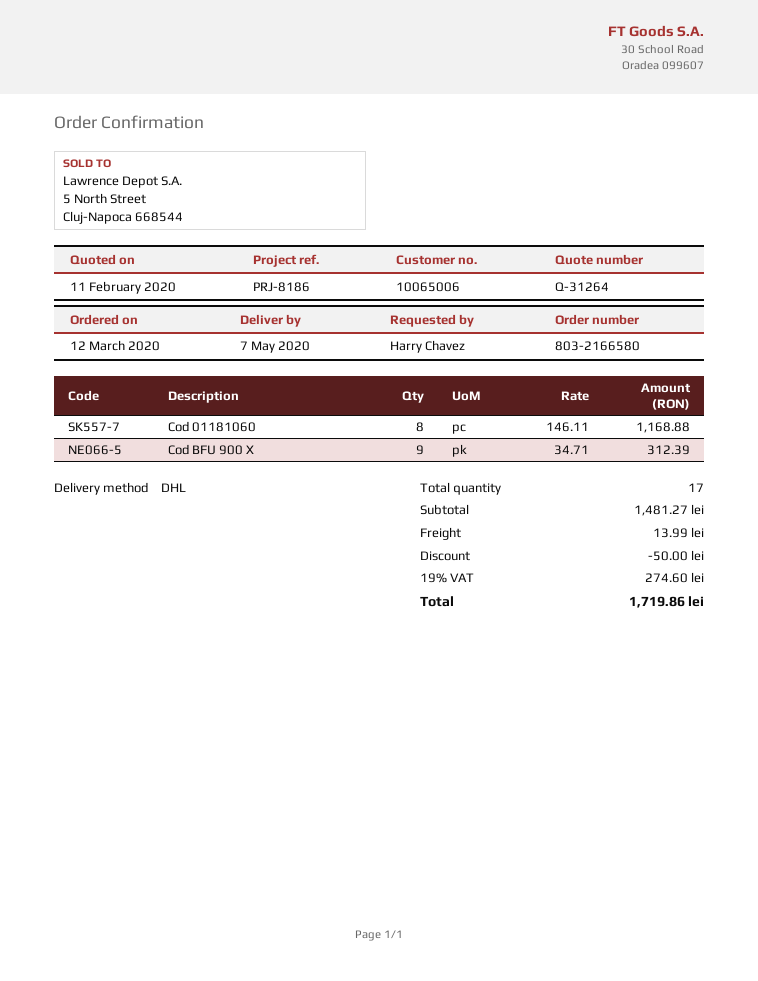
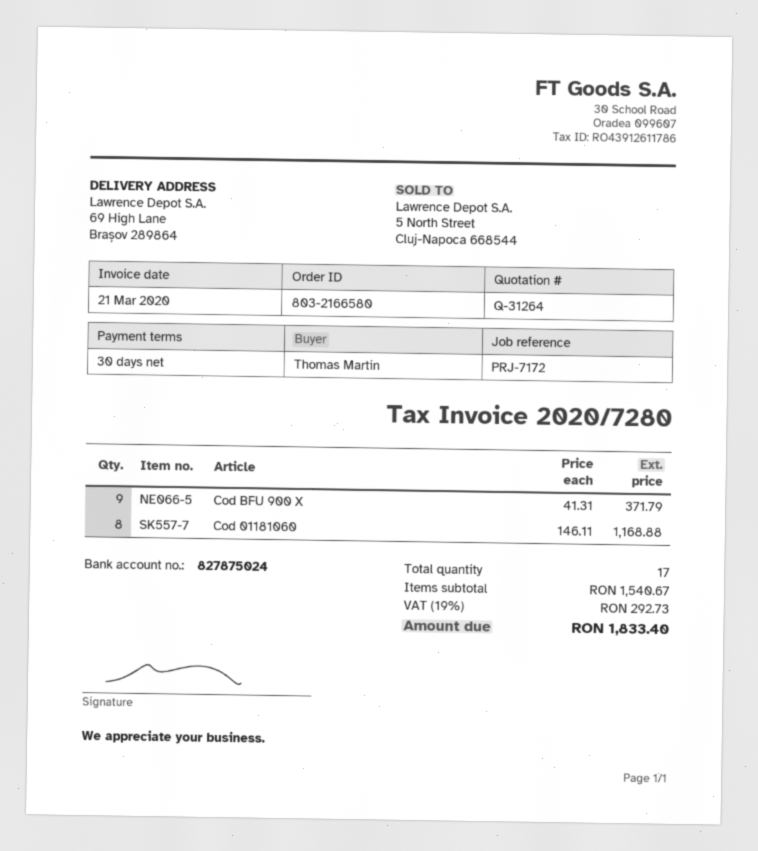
reference: PRJ-8186 -> PRJ-7172
ordered by: Harry Chavez -> Thomas Martin
Cod BFU 900 X: 9 x 34.71 = 312.39 -> 9 x 41.31 = 371.79
subtotal: 1481.27 -> 1540.67
discount: 50.00 -> none
shipping: 13.99 -> none
tax: 19% = 274.60 -> 19% = 292.73
total: 1719.86 -> 1833.40

